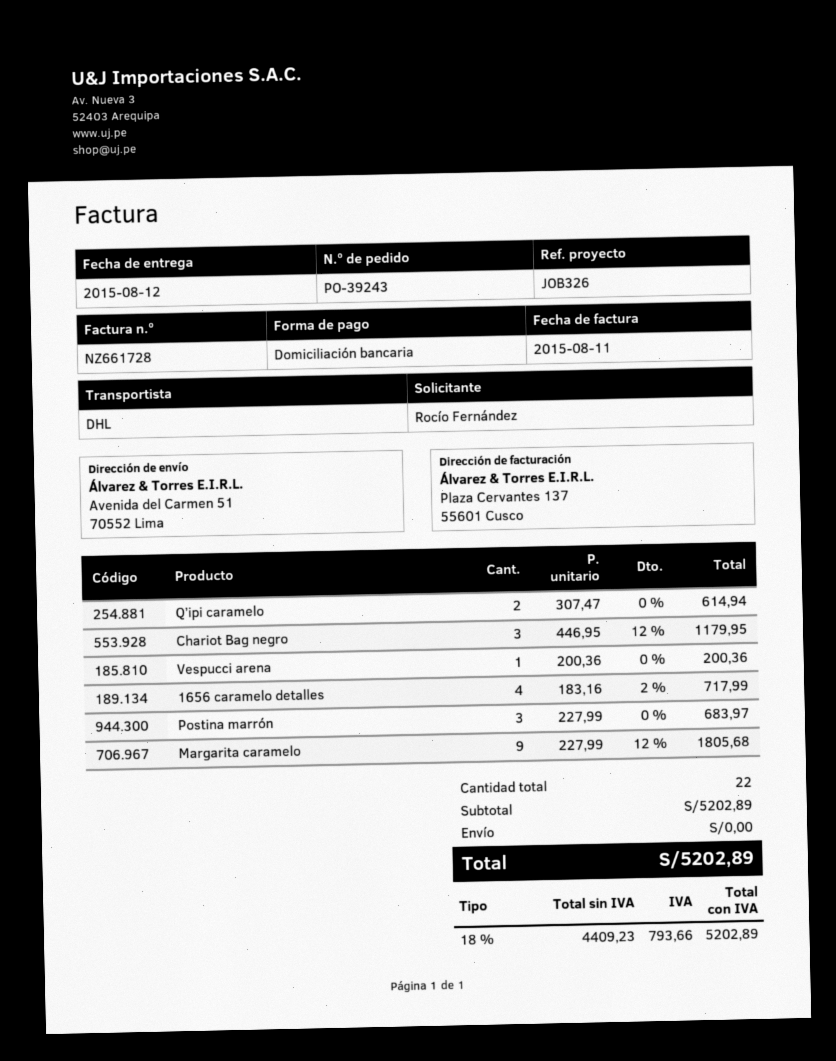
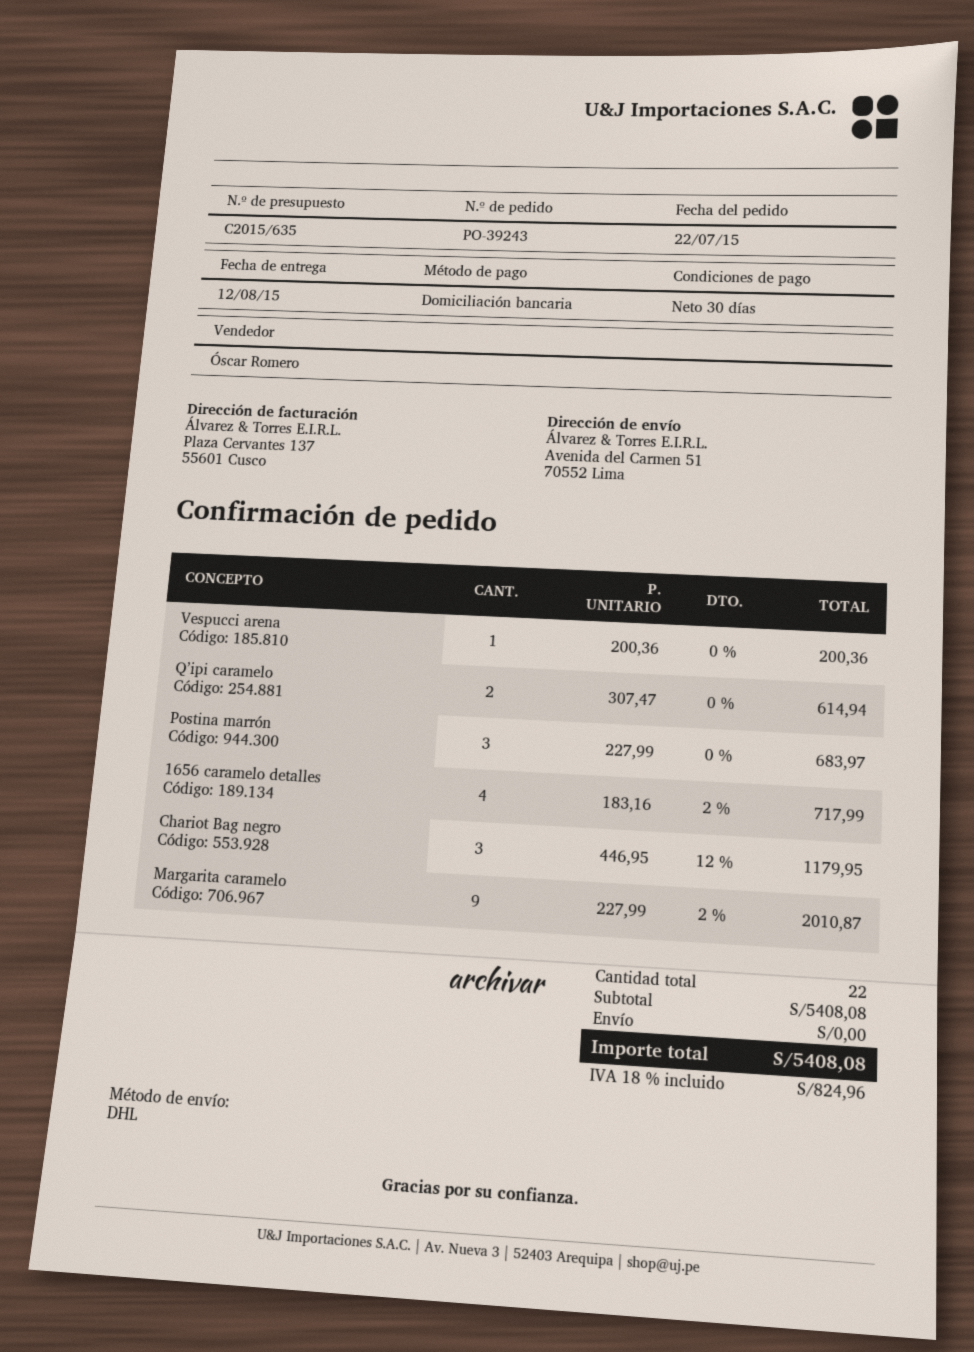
Margarita caramelo: 9 x 227.99 - 12% = 1805.68 -> 9 x 227.99 - 2% = 2010.87
subtotal: 5202.89 -> 5408.08
tax: 18% = 793.66 -> 18% = 824.96
total: 5202.89 -> 5408.08

